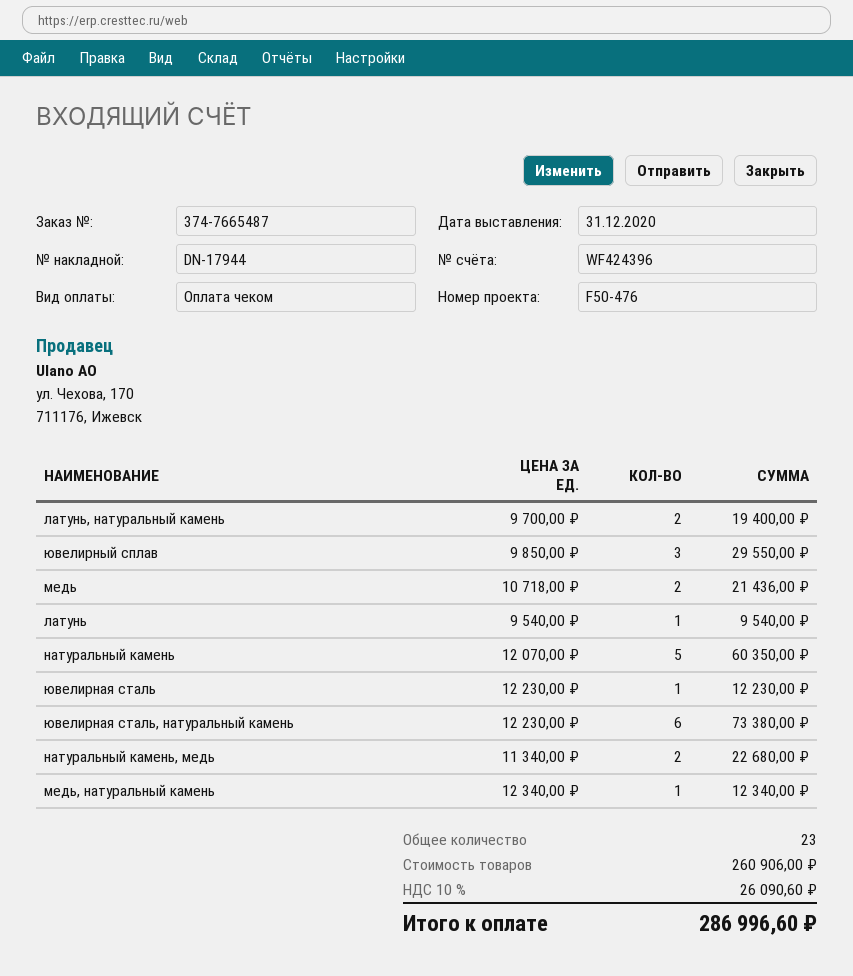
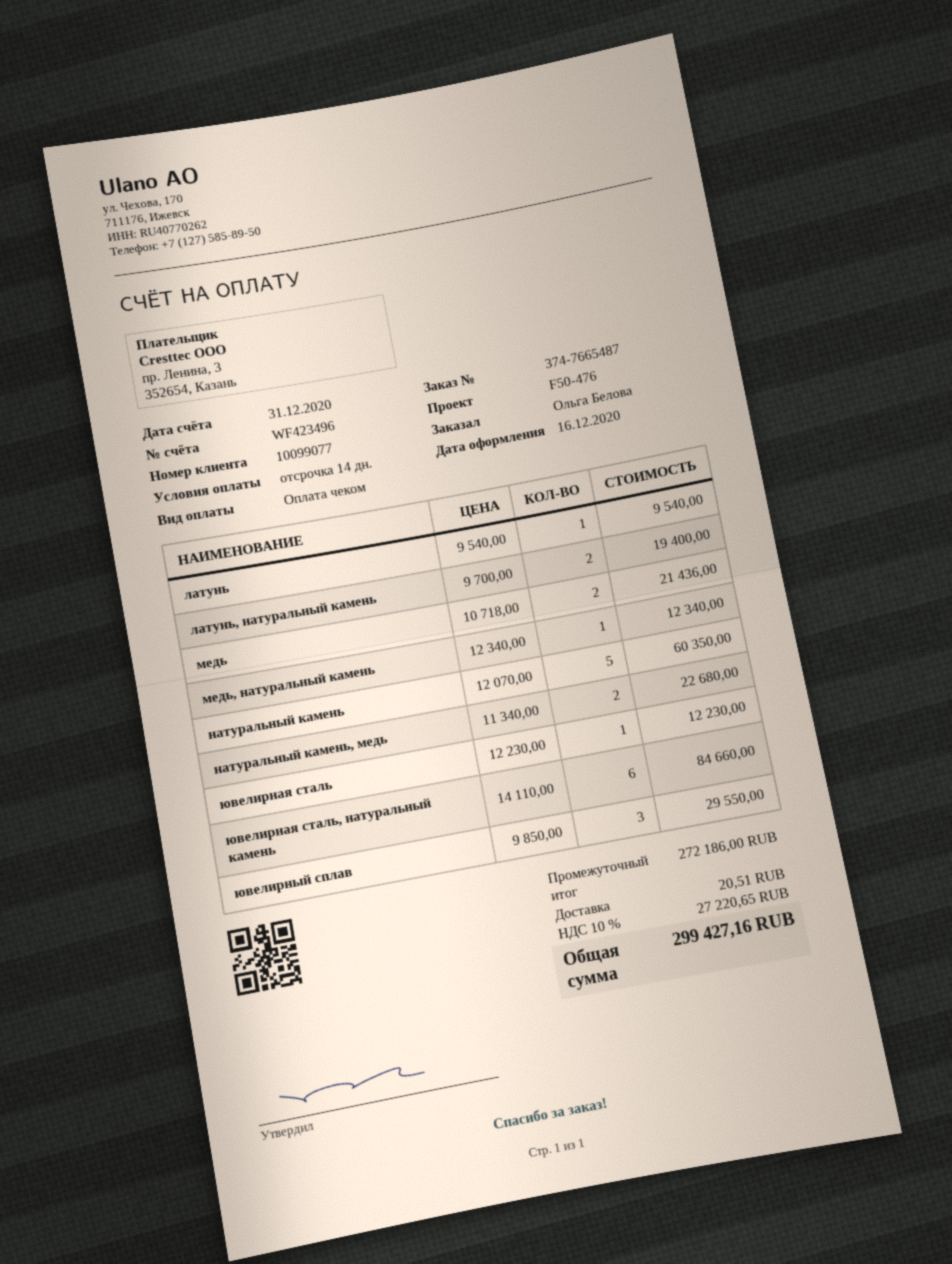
invoice number: WF424396 -> WF423496
ювелирная сталь, натуральный камень: 6 x 12230.00 = 73380.00 -> 6 x 14110.00 = 84660.00
subtotal: 260906.00 -> 272186.00
shipping: none -> 20.51
tax: 10% = 26090.60 -> 10% = 27220.65
total: 286996.60 -> 299427.16

